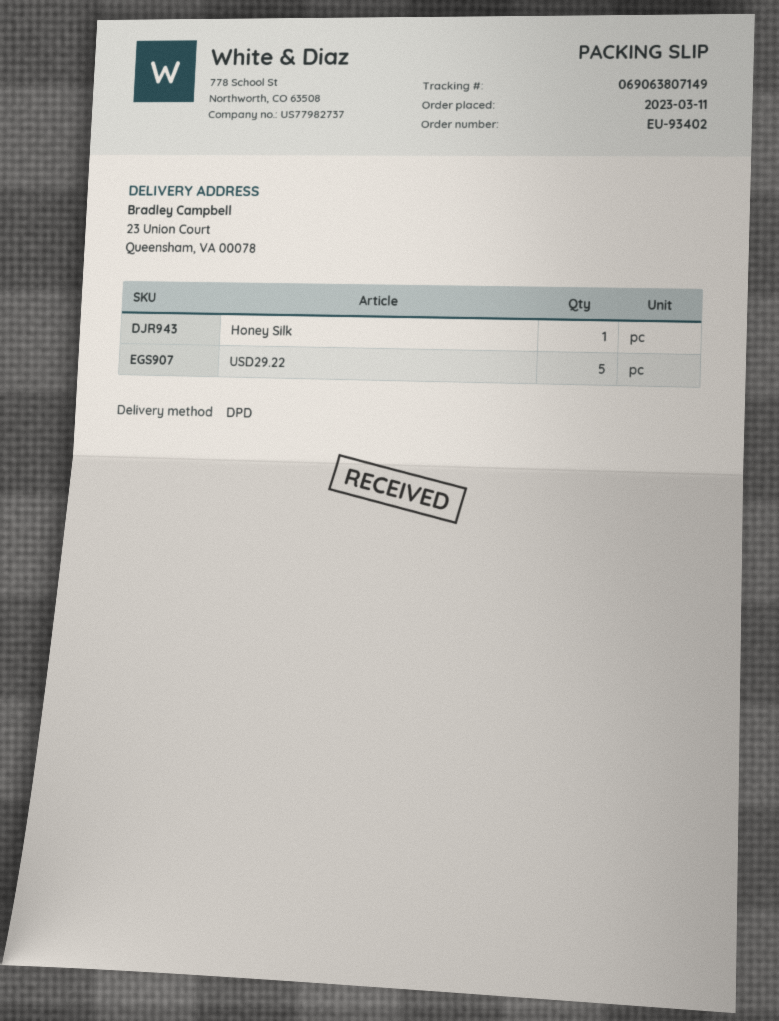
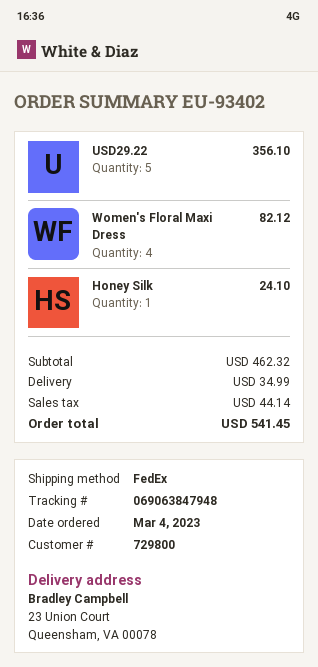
order date: 2023-03-11 -> 2023-03-04
shipping method: DPD -> FedEx
tracking number: 069063807149 -> 069063847948
Women's Floral Maxi Dress: none -> 4

